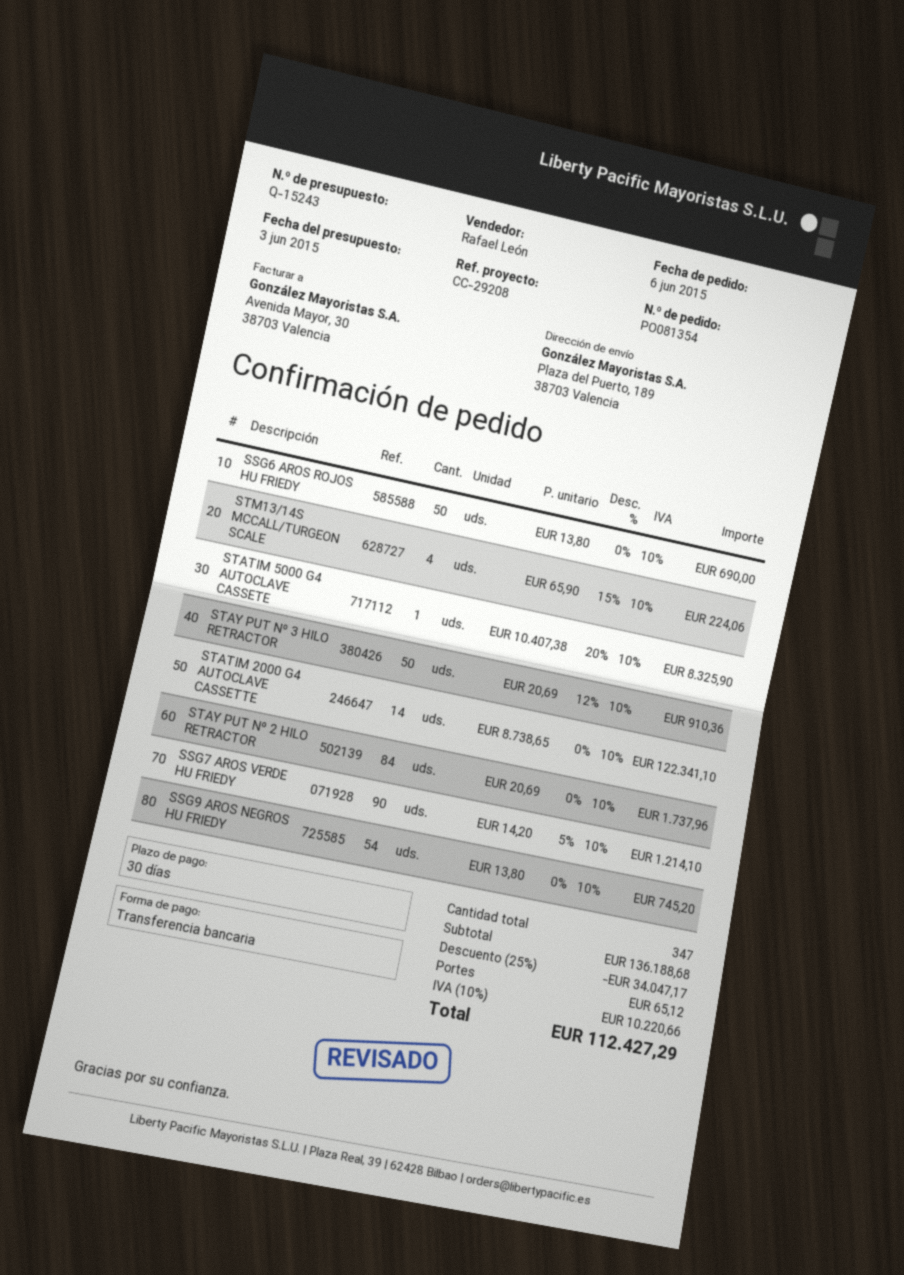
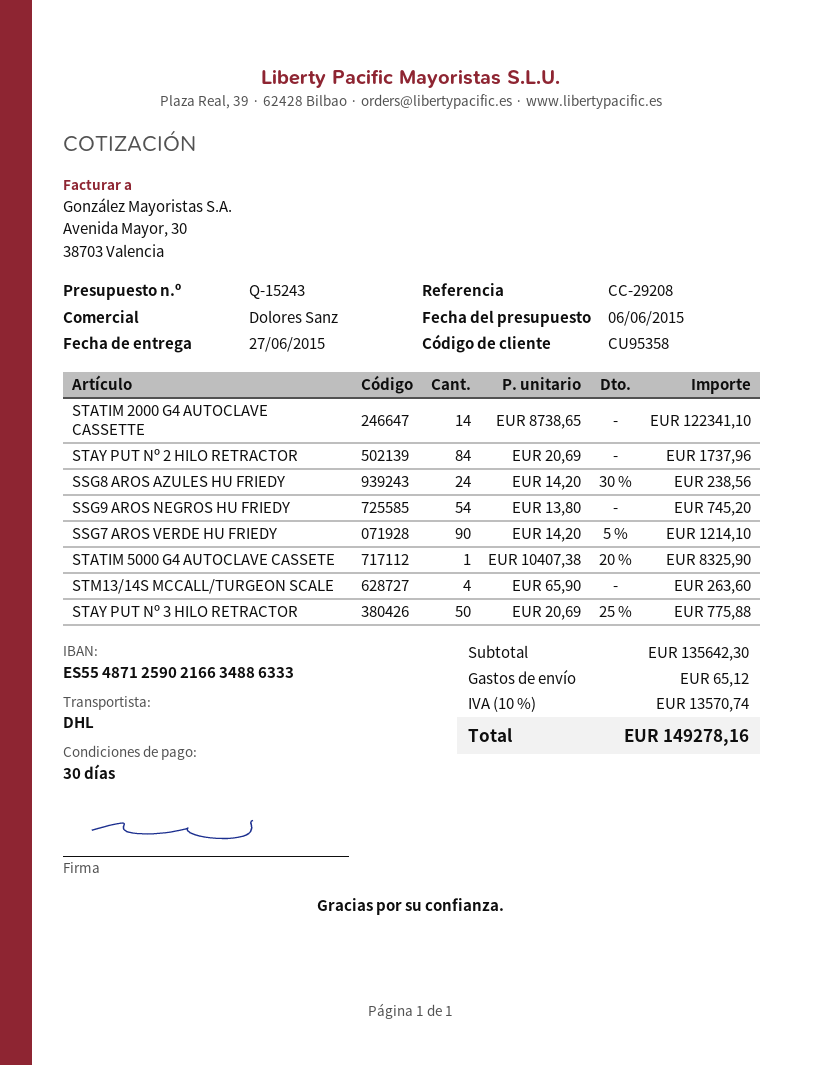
quote date: 2015-06-03 -> 2015-06-06
sales rep: Rafael León -> Dolores Sanz
SSG6 AROS ROJOS HU FRIEDY: 50 x 13.80 = 690.00 -> none
STM13/14S MCCALL/TURGEON SCALE: 4 x 65.90 - 15% = 224.06 -> 4 x 65.90 = 263.60
STAY PUT Nº 3 HILO RETRACTOR: 50 x 20.69 - 12% = 910.36 -> 50 x 20.69 - 25% = 775.88
SSG8 AROS AZULES HU FRIEDY: none -> 24 x 14.20 - 30% = 238.56
subtotal: 136188.68 -> 135642.30
discount: 25% = 34047.17 -> none
tax: 10% = 10220.66 -> 10% = 13570.74
total: 112427.29 -> 149278.16

